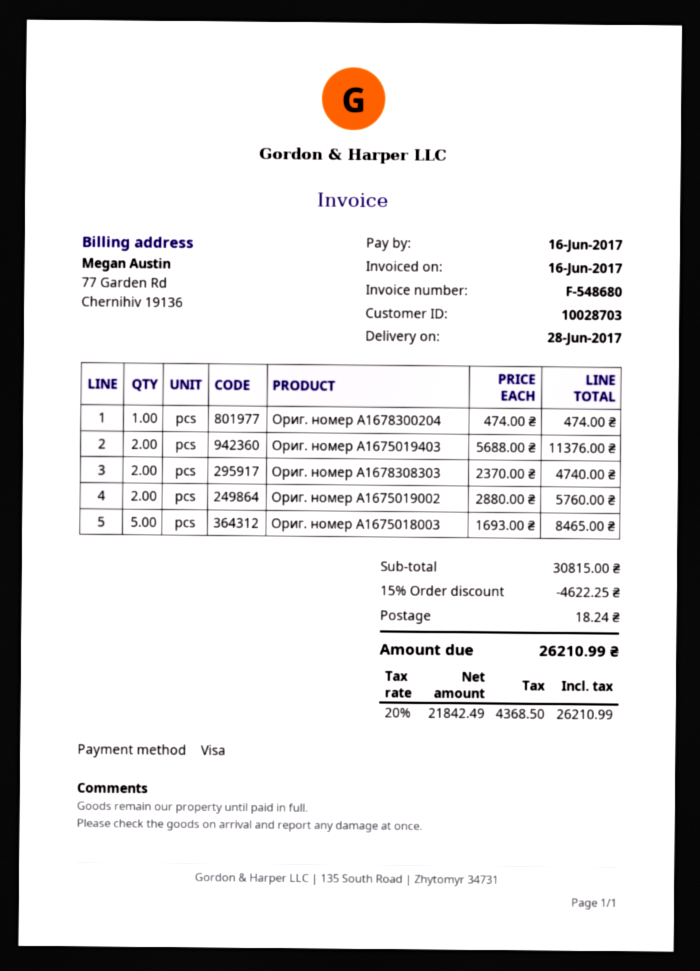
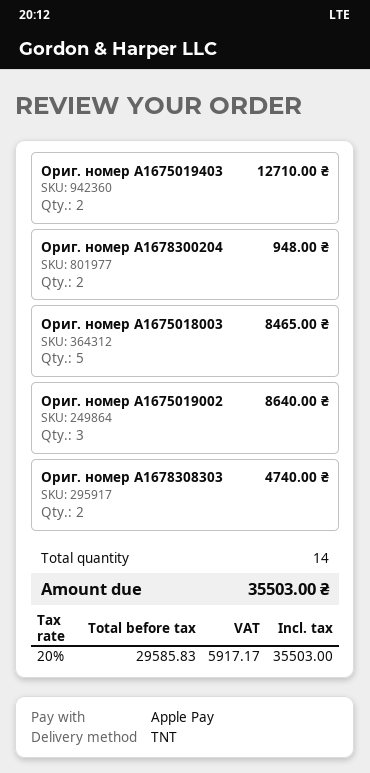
payment method: Visa -> Apple Pay
Ориг. номер A1678300204: 1 for 474.00 -> 2 for 948.00
Ориг. номер A1675019403: 2 for 11376.00 -> 2 for 12710.00
Ориг. номер A1675019002: 2 for 5760.00 -> 3 for 8640.00
discount: 15% = 4622.25 -> none
shipping: 18.24 -> none
net: 21842.49 -> 29585.83
tax: 20% = 4368.50 -> 20% = 5917.17
total: 26210.99 -> 35503.00

